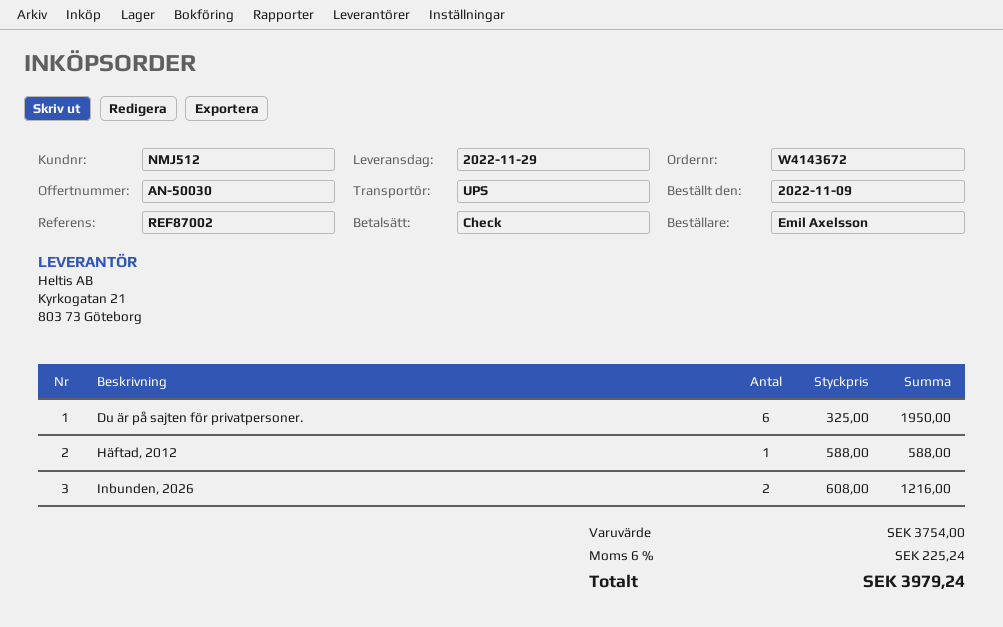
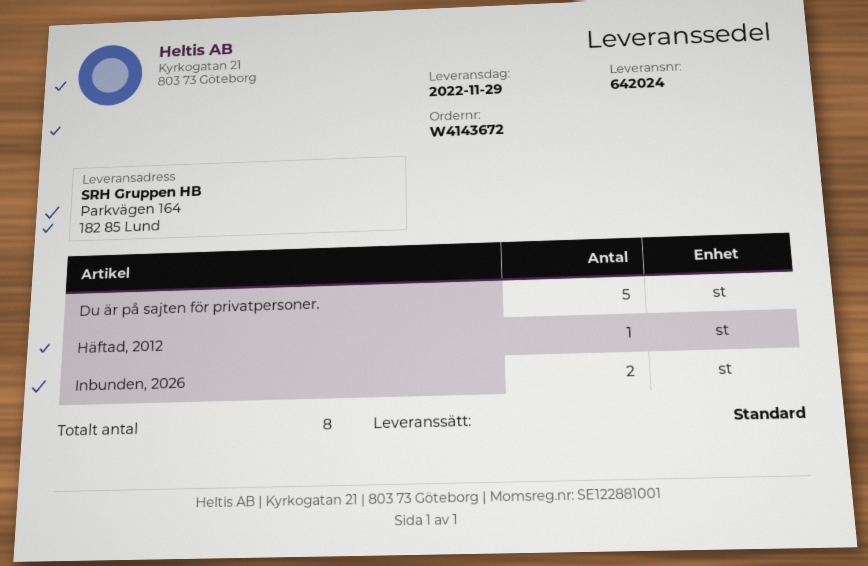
shipping method: UPS -> standard
Du är på sajten för privatpersoner.: 6 -> 5

